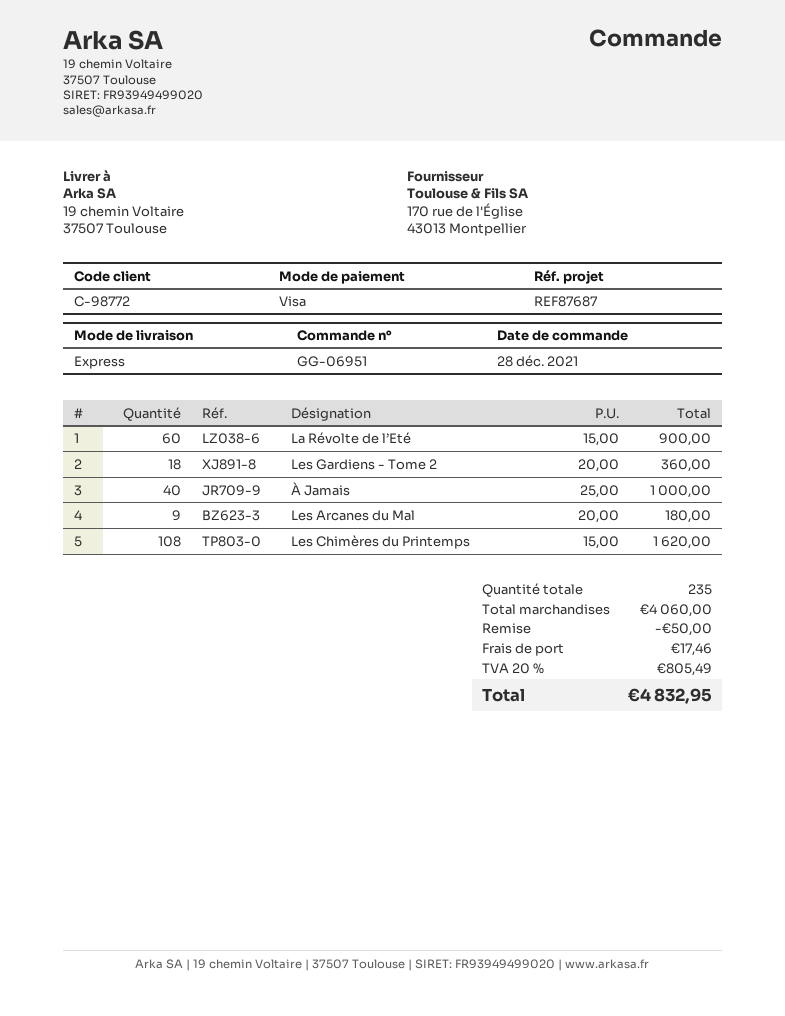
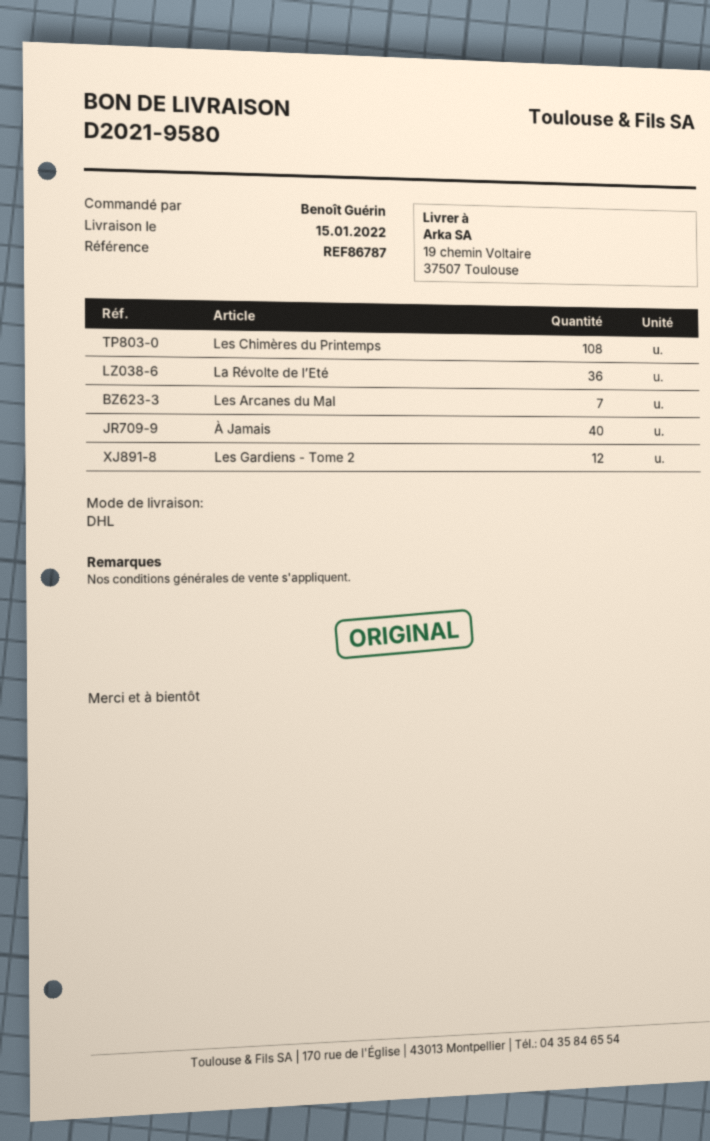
reference: REF87687 -> REF86787
shipping method: express -> DHL
La Révolte de l’Eté: 60 -> 36
Les Gardiens - Tome 2: 18 -> 12
Les Arcanes du Mal: 9 -> 7

